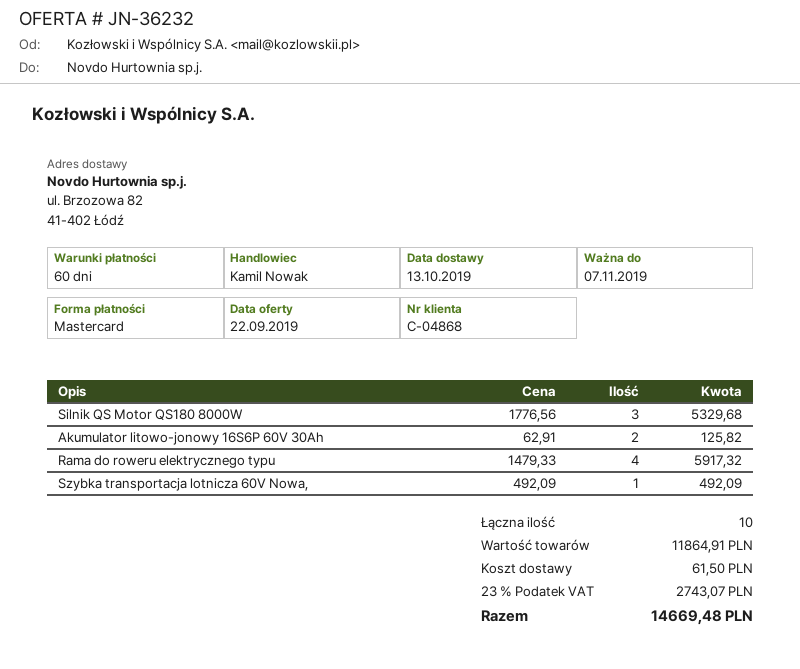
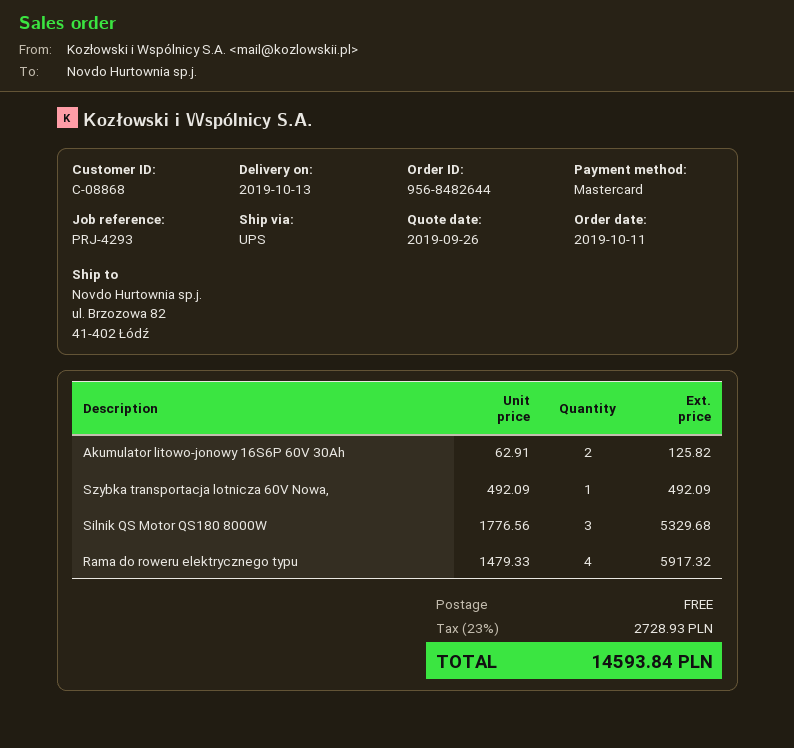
quote date: 2019-09-22 -> 2019-09-26
customer number: C-04868 -> C-08868
shipping: 61.50 -> 0.00
tax: 23% = 2743.07 -> 23% = 2728.93
total: 14669.48 -> 14593.84

